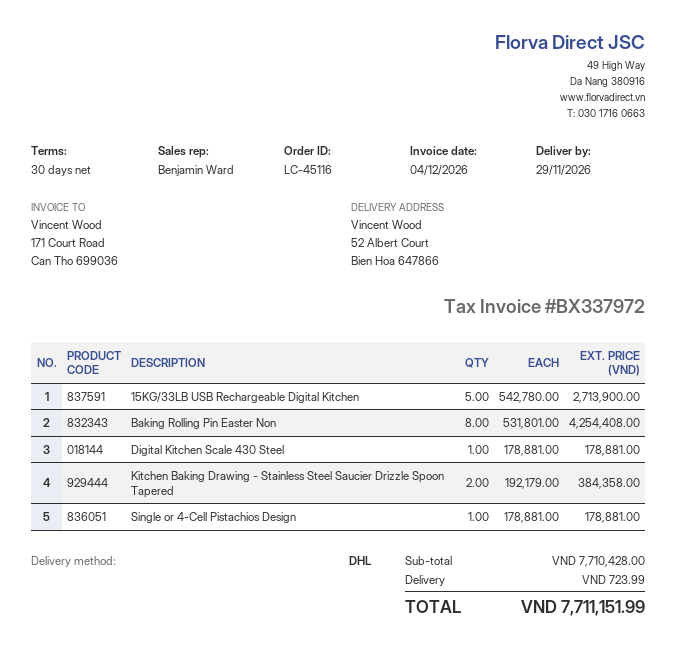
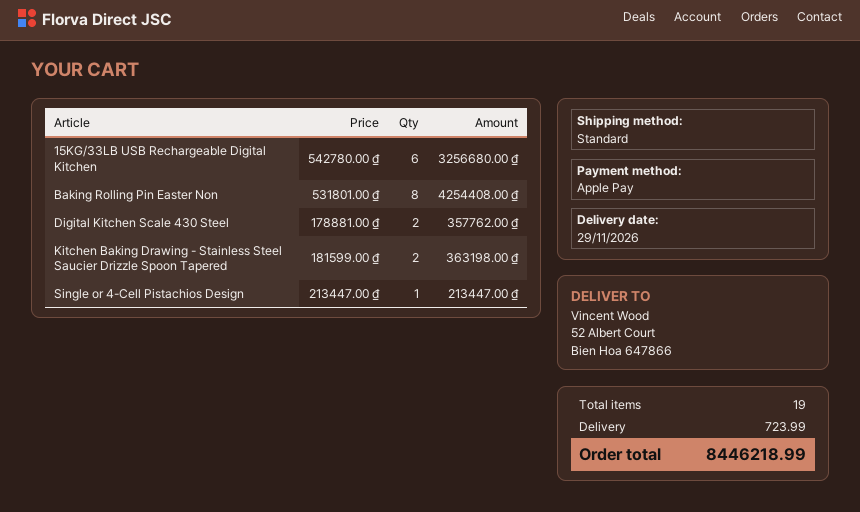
shipping method: DHL -> standard
15KG/33LB USB Rechargeable Digital Kitchen: 5 x 542780.00 = 2713900.00 -> 6 x 542780.00 = 3256680.00
Digital Kitchen Scale 430 Steel: 1 x 178881.00 = 178881.00 -> 2 x 178881.00 = 357762.00
Kitchen Baking Drawing - Stainless Steel Saucier Drizzle Spoon Tapered: 2 x 192179.00 = 384358.00 -> 2 x 181599.00 = 363198.00
Single or 4-Cell Pistachios Design: 1 x 178881.00 = 178881.00 -> 1 x 213447.00 = 213447.00
total: 7711151.99 -> 8446218.99

